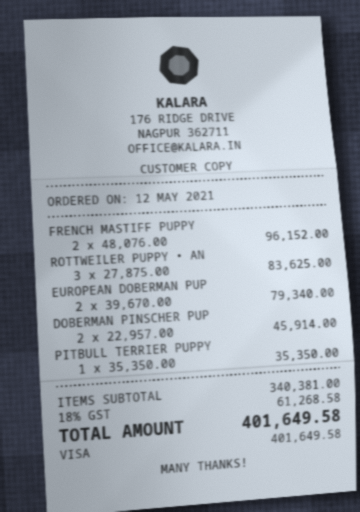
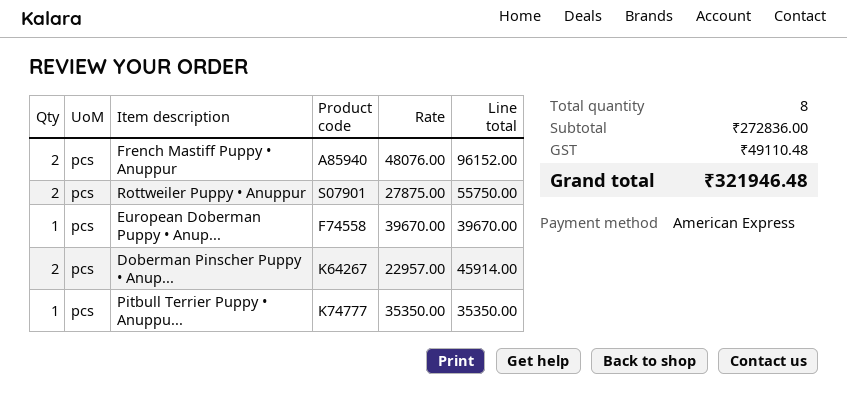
payment method: Visa -> American Express
ROTTWEILER PUPPY • AN: 3 x 27875.00 = 83625.00 -> 2 x 27875.00 = 55750.00
EUROPEAN DOBERMAN PUP: 2 x 39670.00 = 79340.00 -> 1 x 39670.00 = 39670.00
subtotal: 340381.00 -> 272836.00
tax: 61268.58 -> 49110.48
total: 401649.58 -> 321946.48

